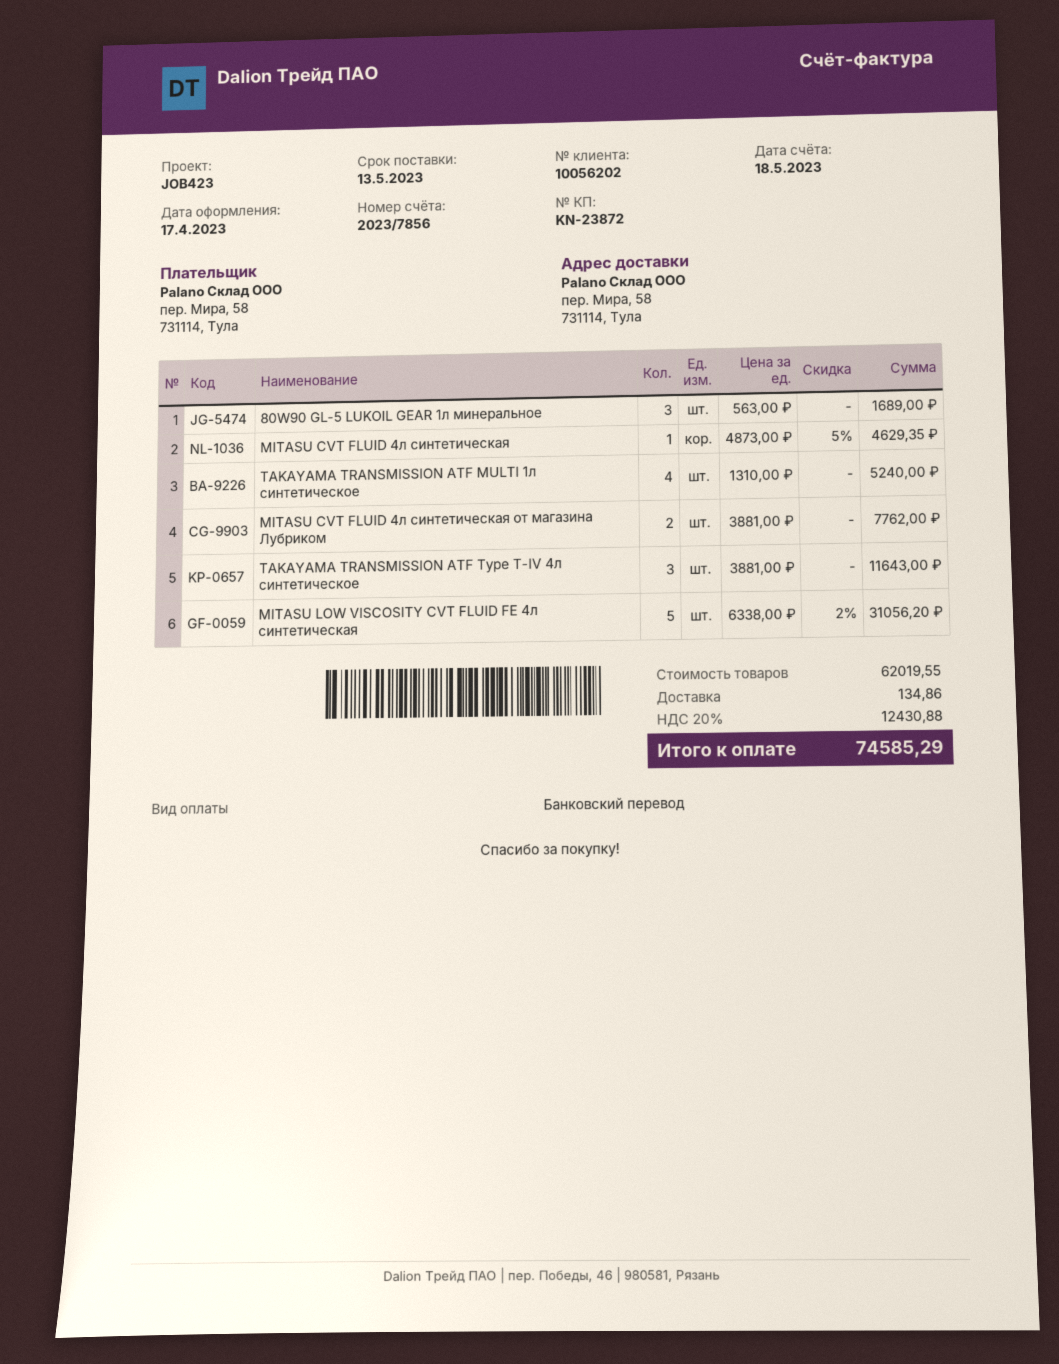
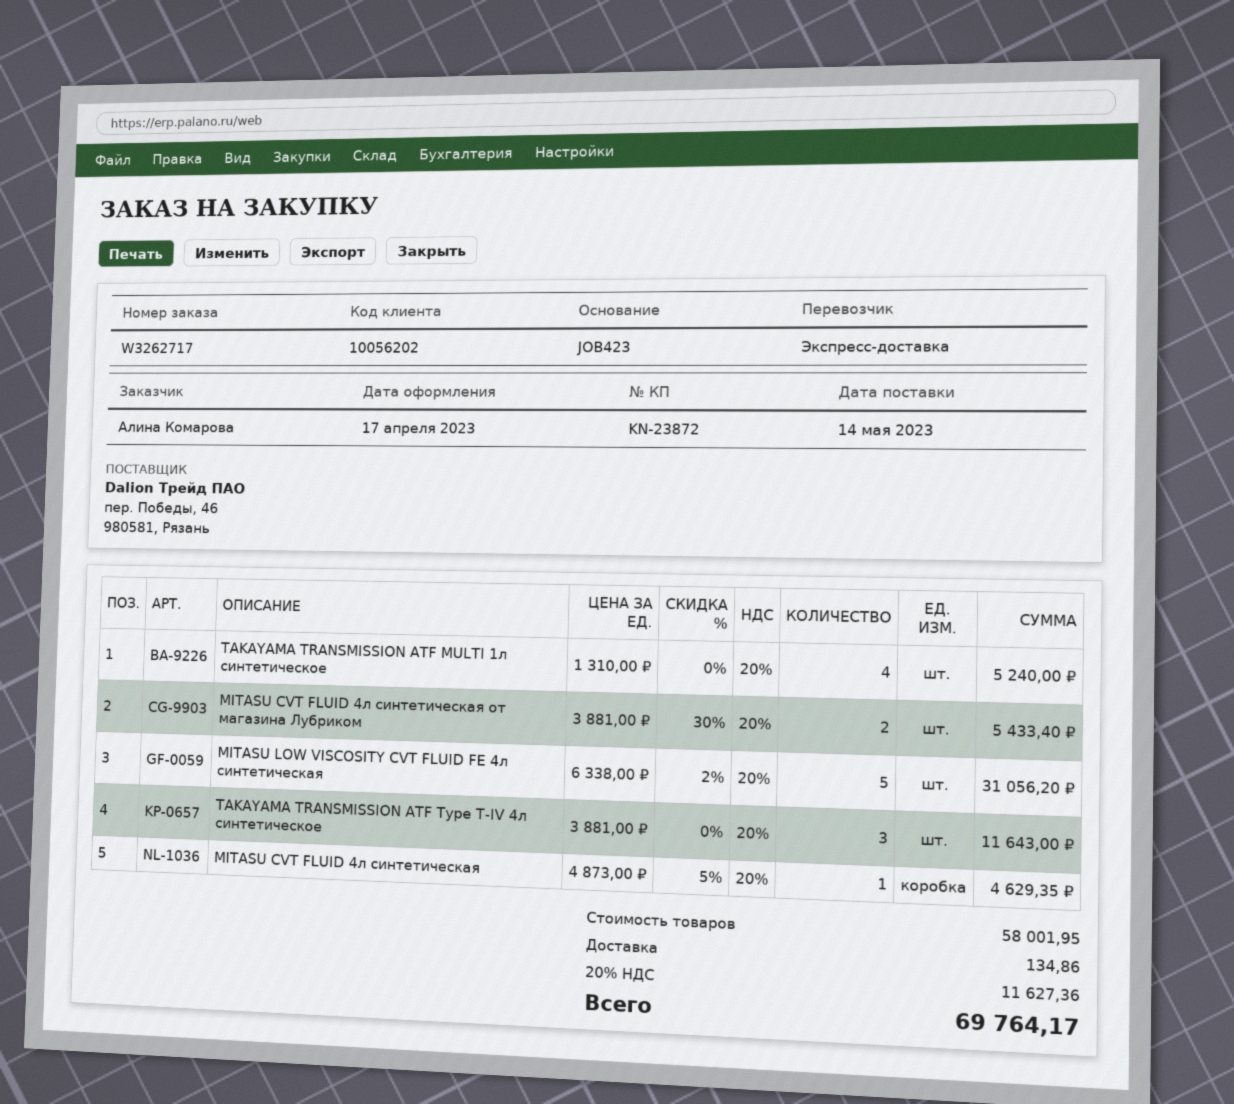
delivery date: 2023-05-13 -> 2023-05-14
80W90 GL-5 LUKOIL GEAR 1л минеральное: 3 x 563.00 = 1689.00 -> none
MITASU CVT FLUID 4л синтетическая от магазина Лубриком: 2 x 3881.00 = 7762.00 -> 2 x 3881.00 - 30% = 5433.40
subtotal: 62019.55 -> 58001.95
tax: 20% = 12430.88 -> 20% = 11627.36
total: 74585.29 -> 69764.17

